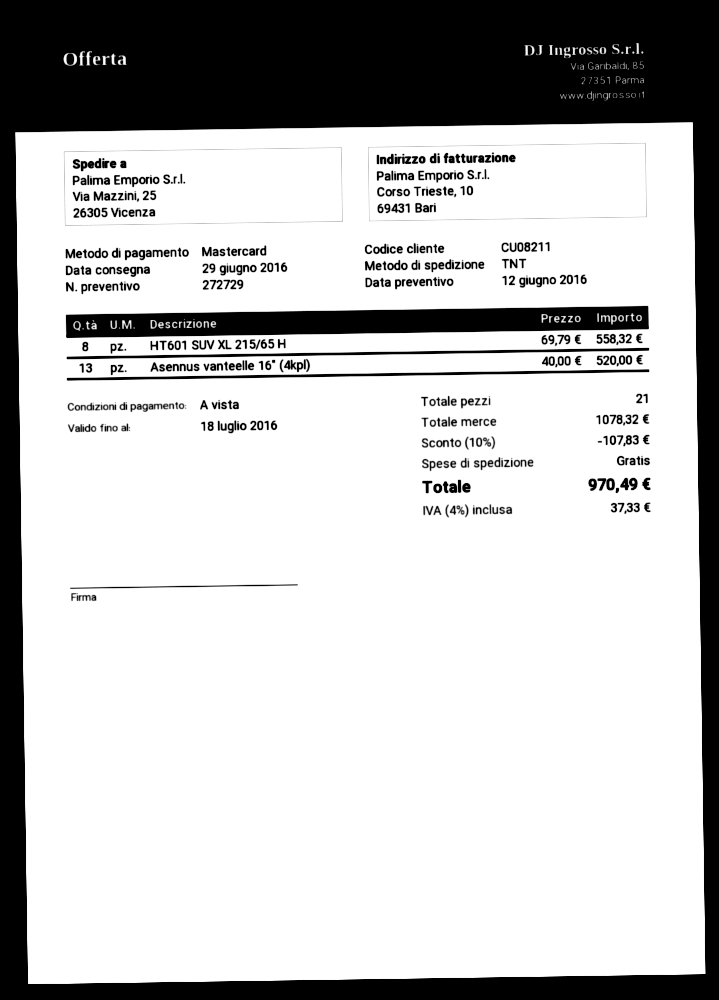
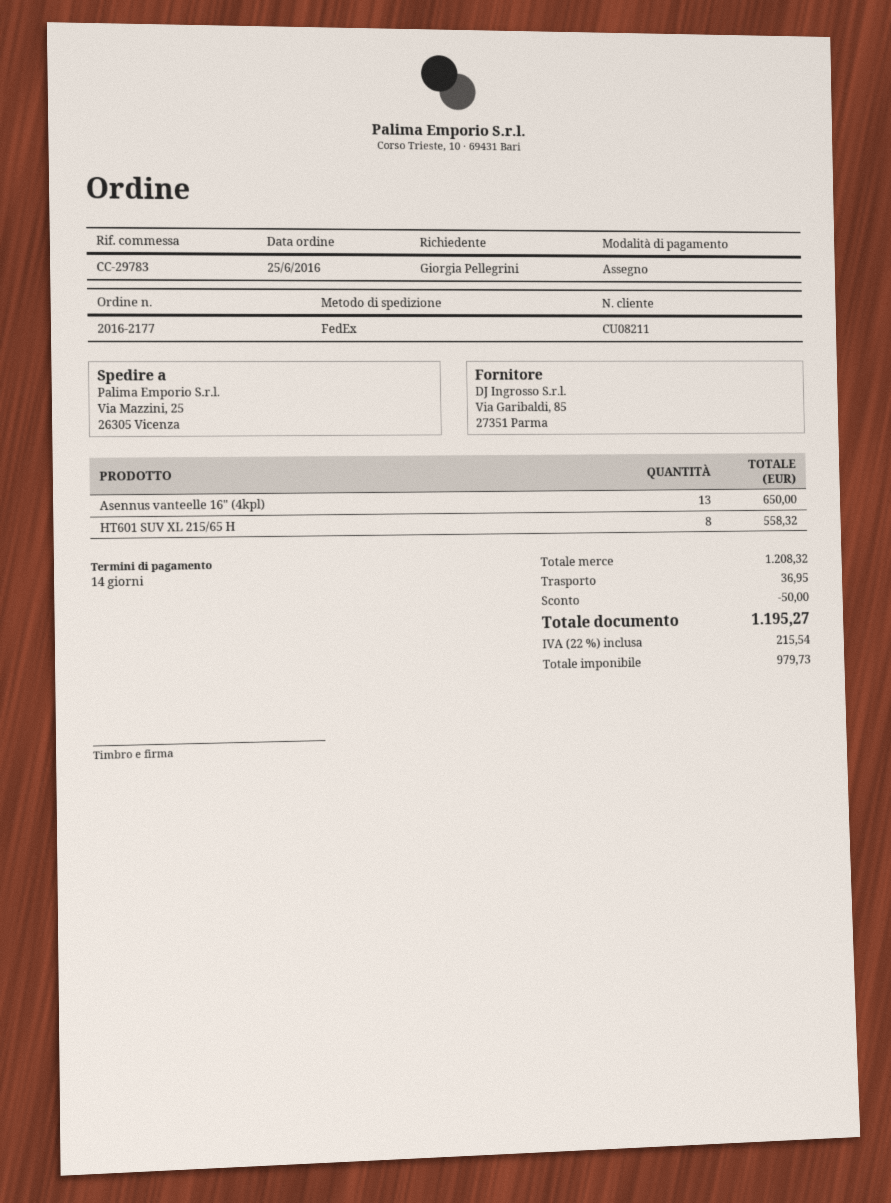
payment terms: on receipt -> 14 days
payment method: Mastercard -> cheque
shipping method: TNT -> FedEx
Asennus vanteelle 16" (4kpl): 13 for 520.00 -> 13 for 650.00
subtotal: 1078.32 -> 1208.32
discount: 107.83 -> 50.00
shipping: 0.00 -> 36.95
tax: 4% = 37.33 -> 22% = 215.54
total: 970.49 -> 1195.27

